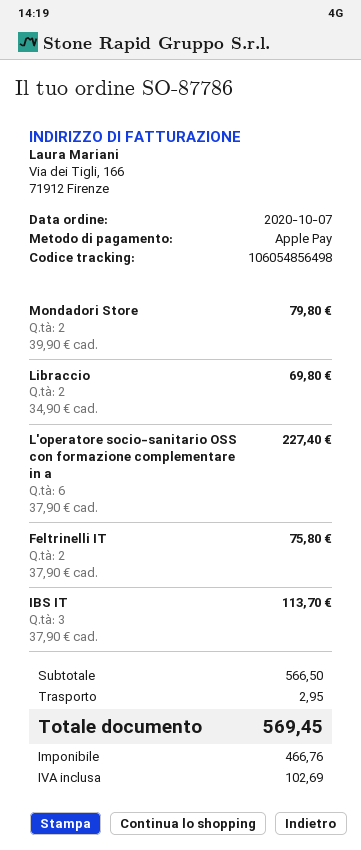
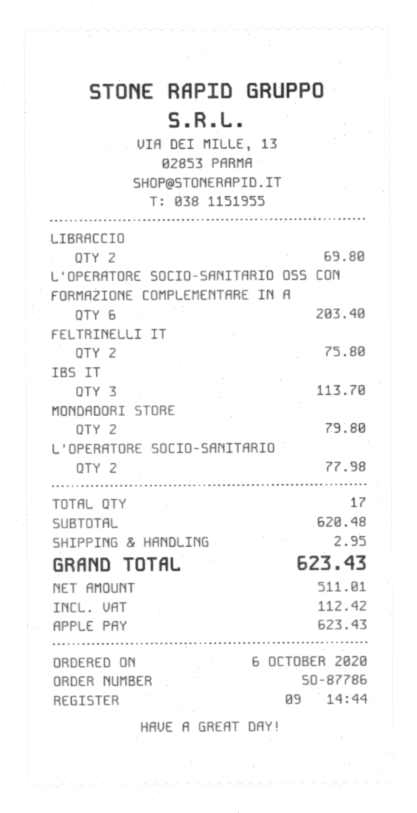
order date: 2020-10-07 -> 2020-10-06
L'operatore socio-sanitario OSS con formazione complementare in a: 6 for 227.40 -> 6 for 203.40
L'OPERATORE SOCIO-SANITARIO: none -> 2 for 77.98
subtotal: 566.50 -> 620.48
net: 466.76 -> 511.01
tax: 102.69 -> 112.42
total: 569.45 -> 623.43

